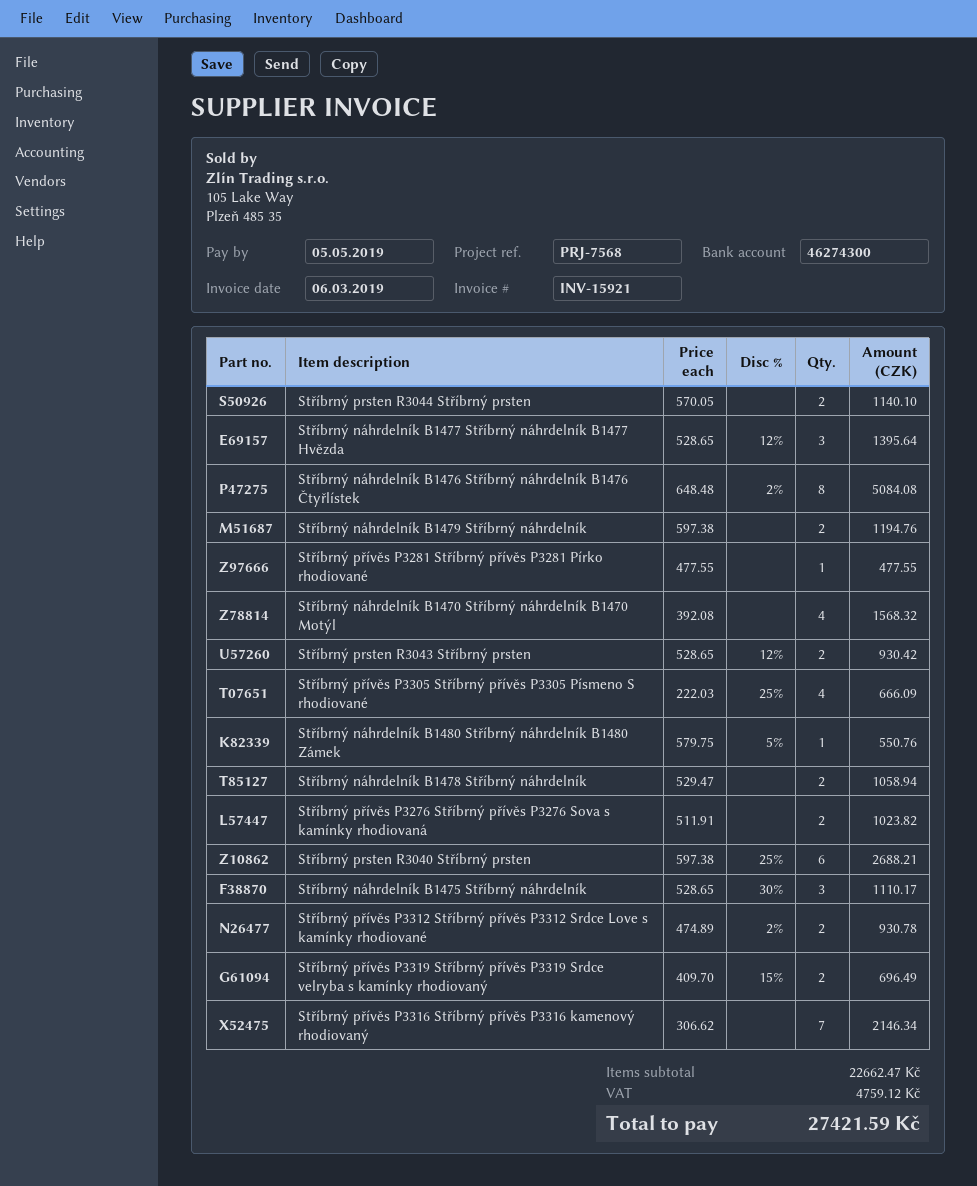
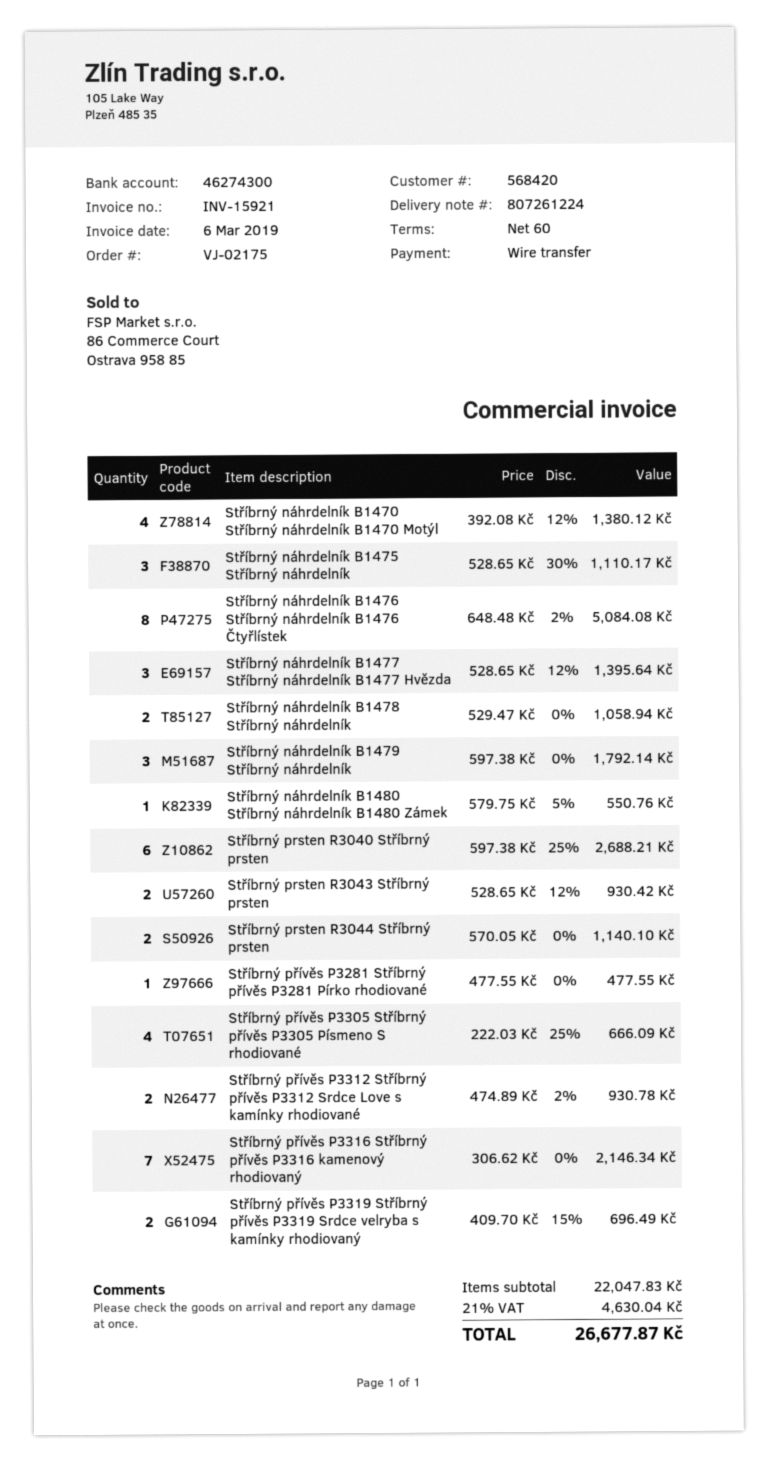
Stříbrný náhrdelník B1479 Stříbrný náhrdelník: 2 x 597.38 = 1194.76 -> 3 x 597.38 = 1792.14
Stříbrný náhrdelník B1470 Stříbrný náhrdelník B1470 Motýl: 4 x 392.08 = 1568.32 -> 4 x 392.08 - 12% = 1380.12
Stříbrný přívěs P3276 Stříbrný přívěs P3276 Sova s kamínky rhodiovaná: 2 x 511.91 = 1023.82 -> none
subtotal: 22662.47 -> 22047.83
tax: 4759.12 -> 4630.04
total: 27421.59 -> 26677.87

